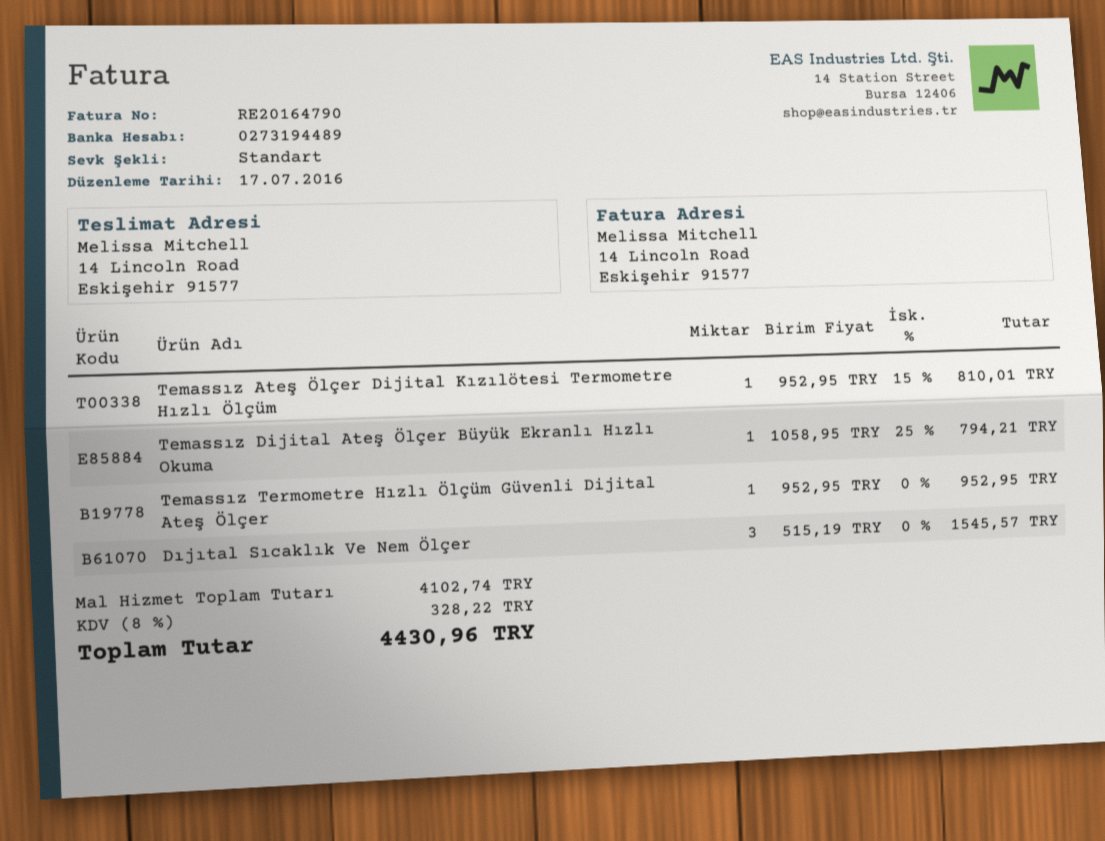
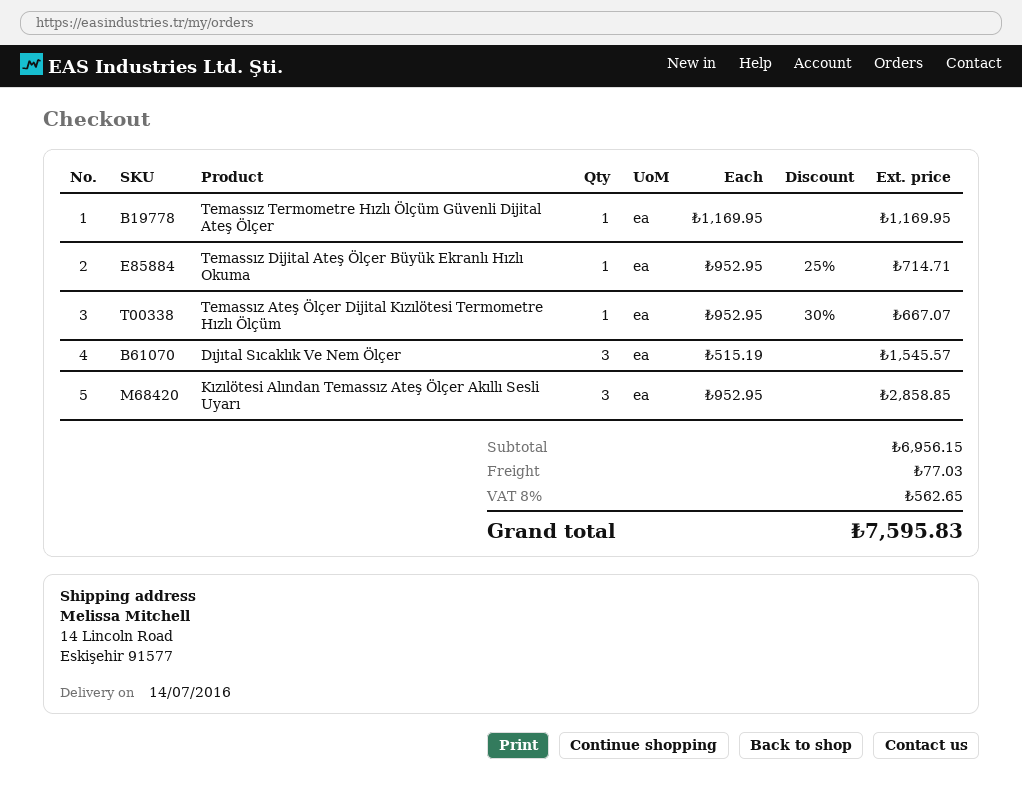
Temassız Ateş Ölçer Dijital Kızılötesi Termometre Hızlı Ölçüm: 1 x 952.95 - 15% = 810.01 -> 1 x 952.95 - 30% = 667.07
Temassız Dijital Ateş Ölçer Büyük Ekranlı Hızlı Okuma: 1 x 1058.95 - 25% = 794.21 -> 1 x 952.95 - 25% = 714.71
Temassız Termometre Hızlı Ölçüm Güvenli Dijital Ateş Ölçer: 1 x 952.95 = 952.95 -> 1 x 1169.95 = 1169.95
Kızılötesi Alından Temassız Ateş Ölçer Akıllı Sesli Uyarı: none -> 3 x 952.95 = 2858.85
subtotal: 4102.74 -> 6956.15
shipping: none -> 77.03
tax: 8% = 328.22 -> 8% = 562.65
total: 4430.96 -> 7595.83

